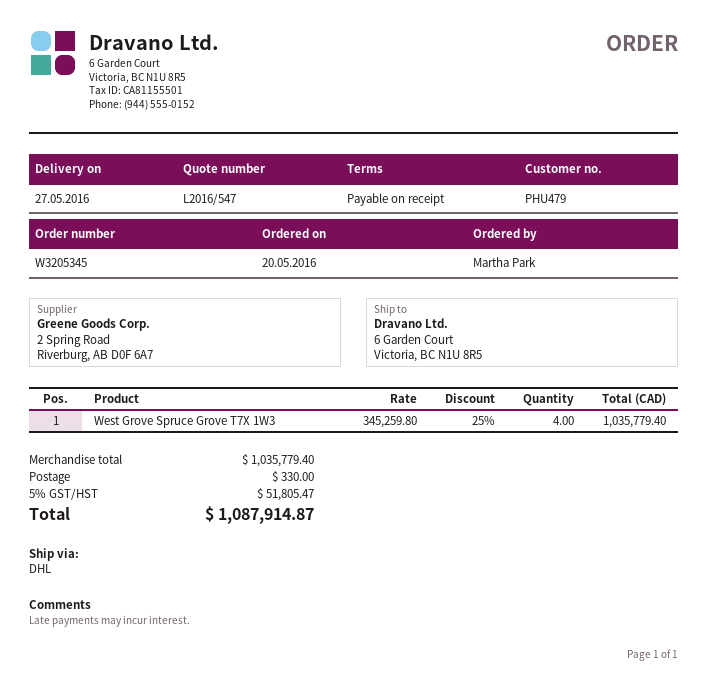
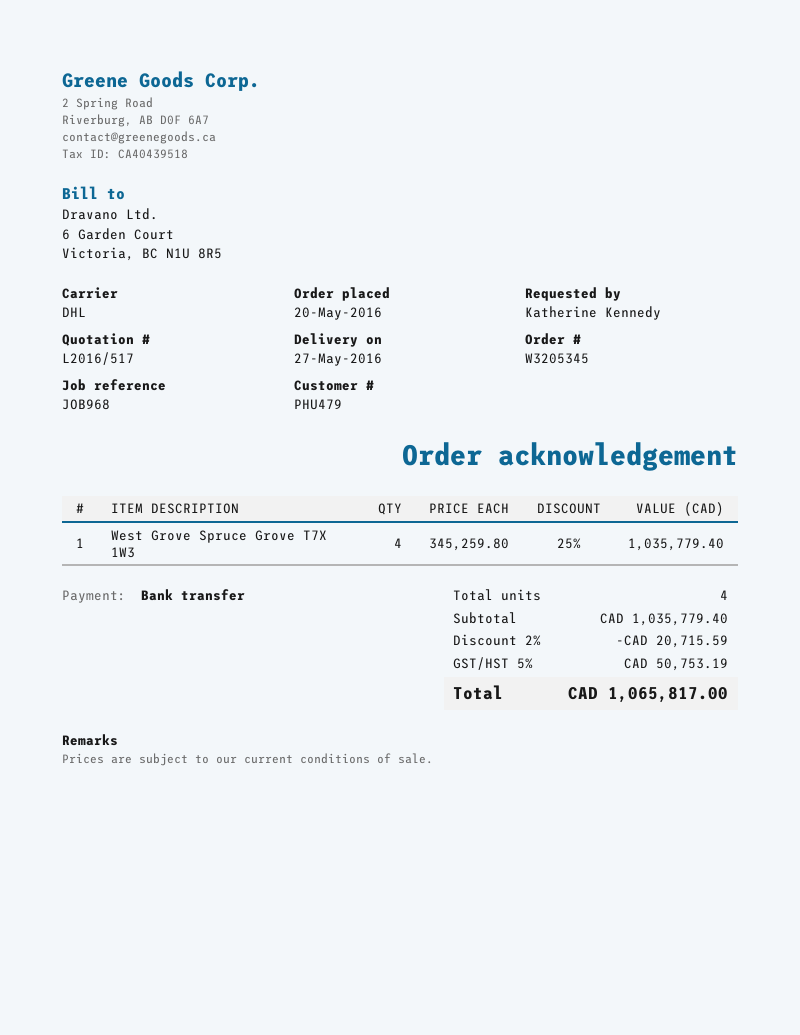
quote number: L2016/547 -> L2016/517
ordered by: Martha Park -> Katherine Kennedy
discount: none -> 2% = 20715.59
shipping: 330.00 -> none
tax: 5% = 51805.47 -> 5% = 50753.19
total: 1087914.87 -> 1065817.00

